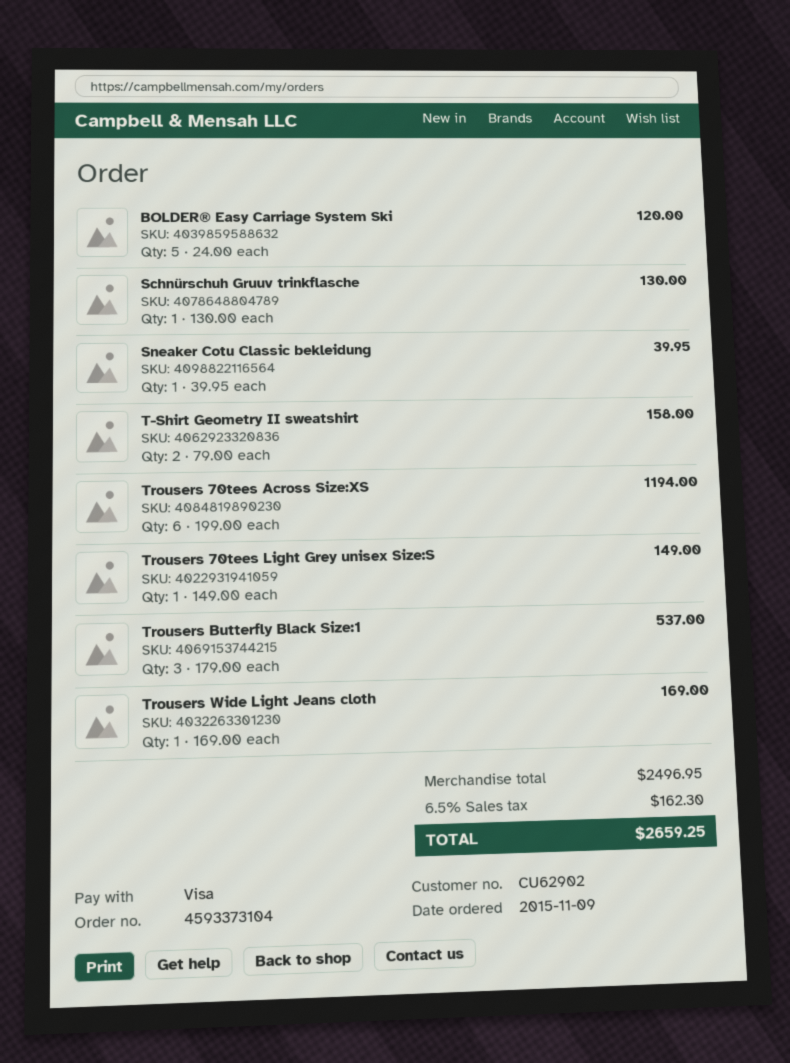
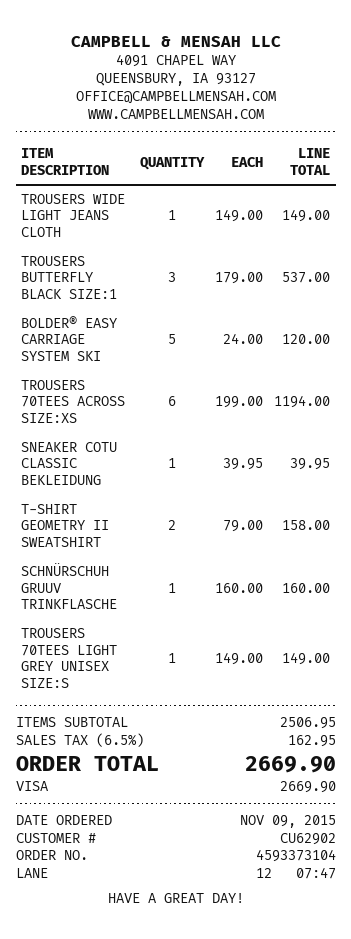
Schnürschuh Gruuv trinkflasche: 1 x 130.00 = 130.00 -> 1 x 160.00 = 160.00
Trousers Wide Light Jeans cloth: 1 x 169.00 = 169.00 -> 1 x 149.00 = 149.00
subtotal: 2496.95 -> 2506.95
tax: 6.5% = 162.30 -> 6.5% = 162.95
total: 2659.25 -> 2669.90

